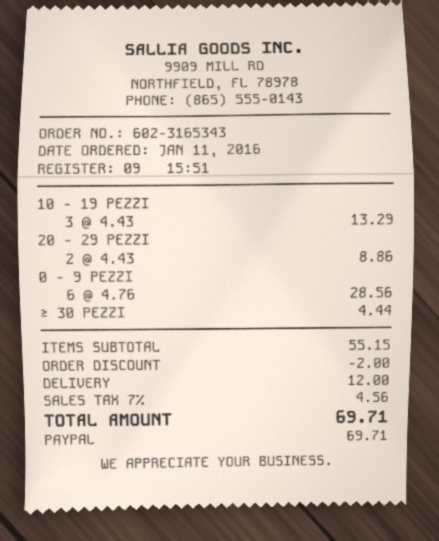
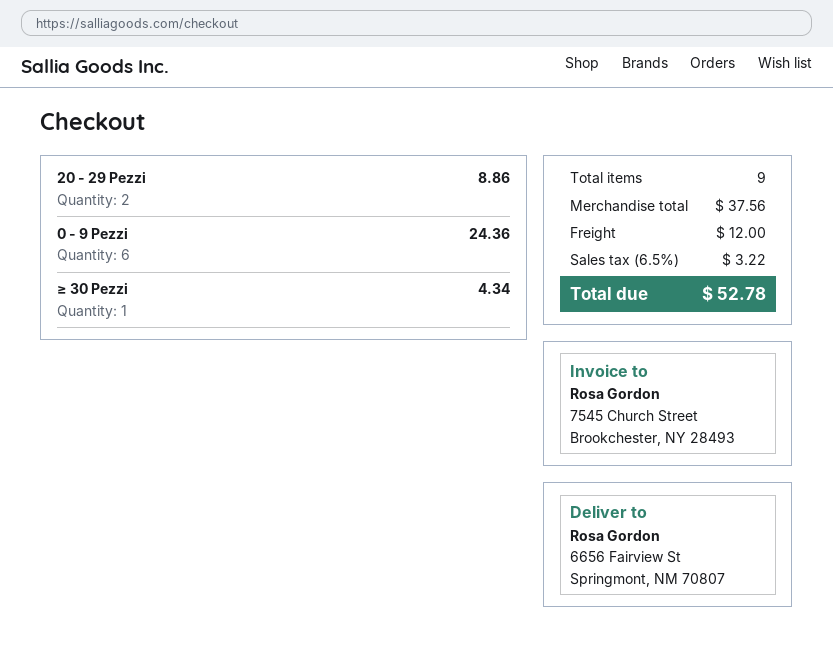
10 - 19 PEZZI: 3 for 13.29 -> none
0 - 9 PEZZI: 6 for 28.56 -> 6 for 24.36
≥ 30 PEZZI: 1 for 4.44 -> 1 for 4.34
subtotal: 55.15 -> 37.56
discount: 2.00 -> none
tax: 7% = 4.56 -> 6.5% = 3.22
total: 69.71 -> 52.78

